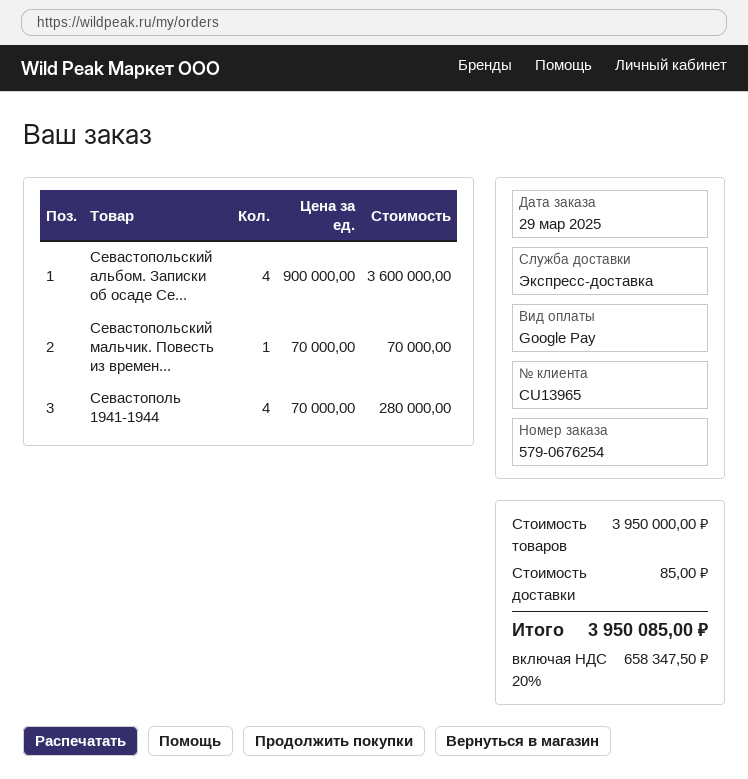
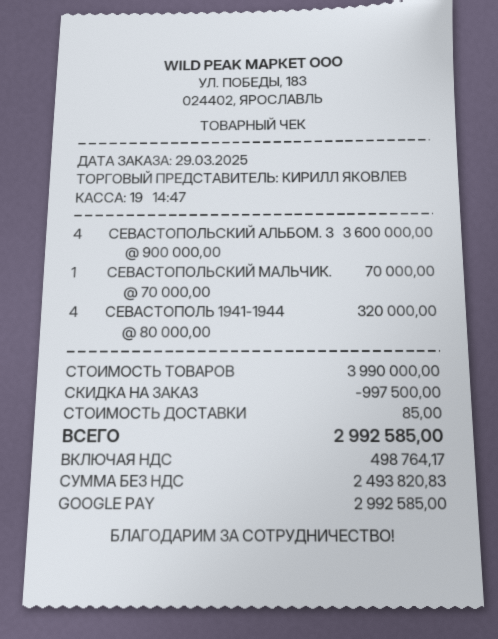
Севастополь 1941-1944: 4 x 70000.00 = 280000.00 -> 4 x 80000.00 = 320000.00
subtotal: 3950000.00 -> 3990000.00
discount: none -> 997500.00
tax: 658347.50 -> 498764.17
total: 3950085.00 -> 2992585.00

